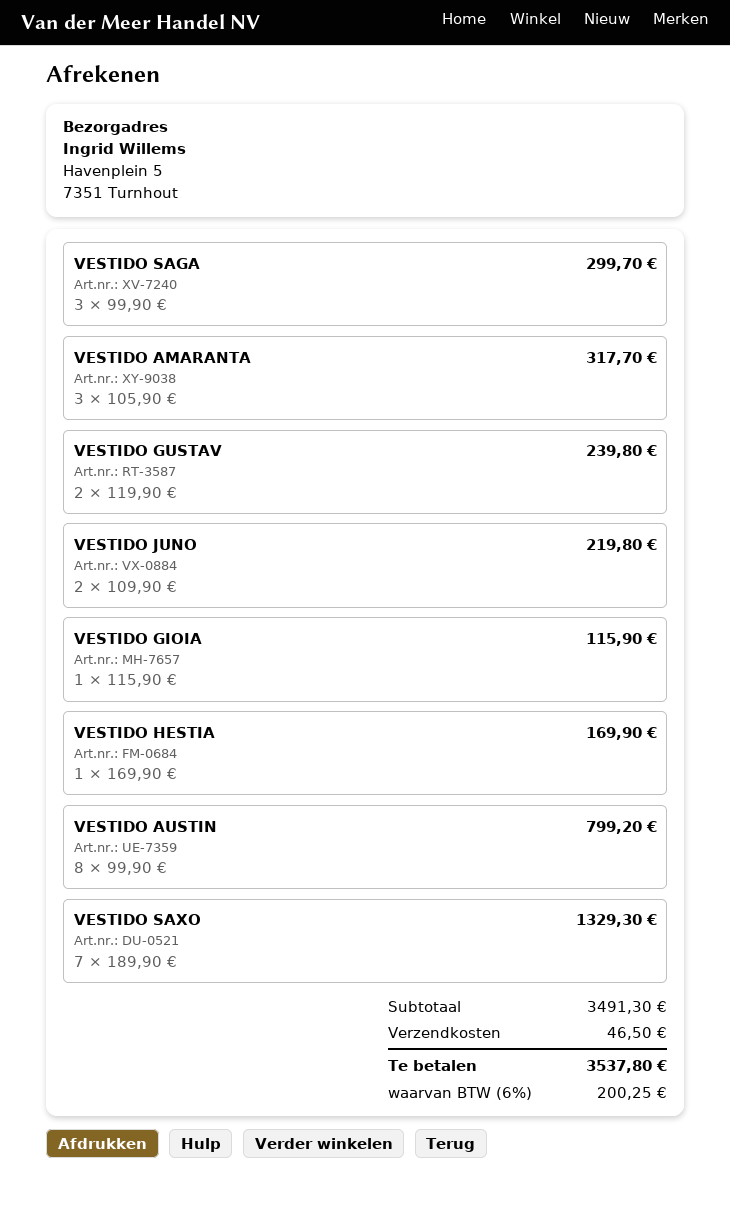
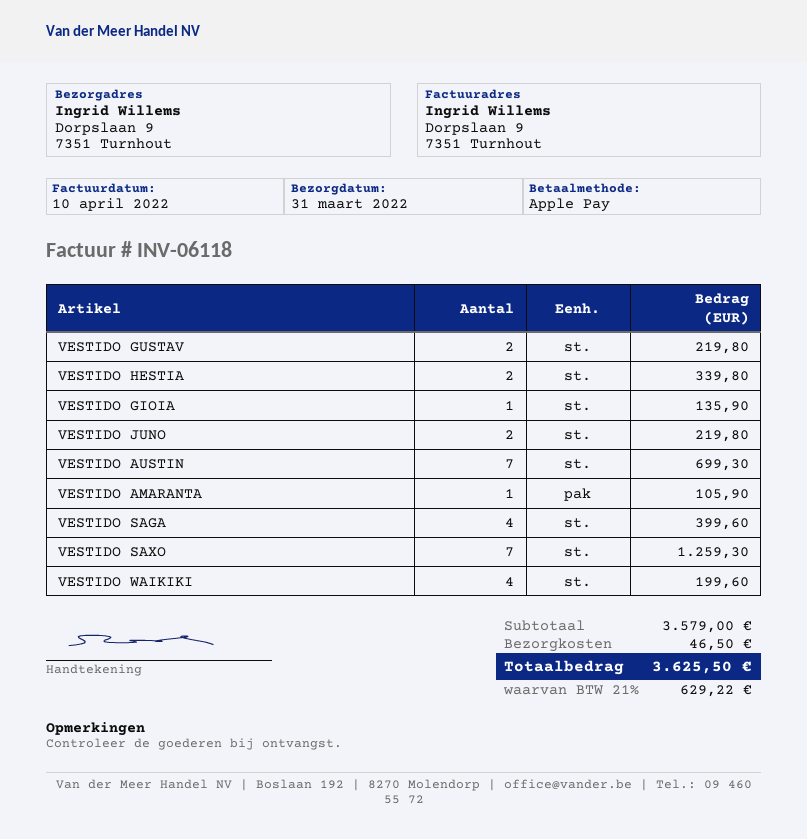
ship to: Havenplein 5, 7351 Turnhout -> Dorpslaan 9, 7351 Turnhout
VESTIDO SAGA: 3 for 299.70 -> 4 for 399.60
VESTIDO AMARANTA: 3 for 317.70 -> 1 for 105.90
VESTIDO GUSTAV: 2 for 239.80 -> 2 for 219.80
VESTIDO GIOIA: 1 for 115.90 -> 1 for 135.90
VESTIDO HESTIA: 1 for 169.90 -> 2 for 339.80
VESTIDO AUSTIN: 8 for 799.20 -> 7 for 699.30
VESTIDO SAXO: 7 for 1329.30 -> 7 for 1259.30
VESTIDO WAIKIKI: none -> 4 for 199.60
subtotal: 3491.30 -> 3579.00
tax: 6% = 200.25 -> 21% = 629.22
total: 3537.80 -> 3625.50

